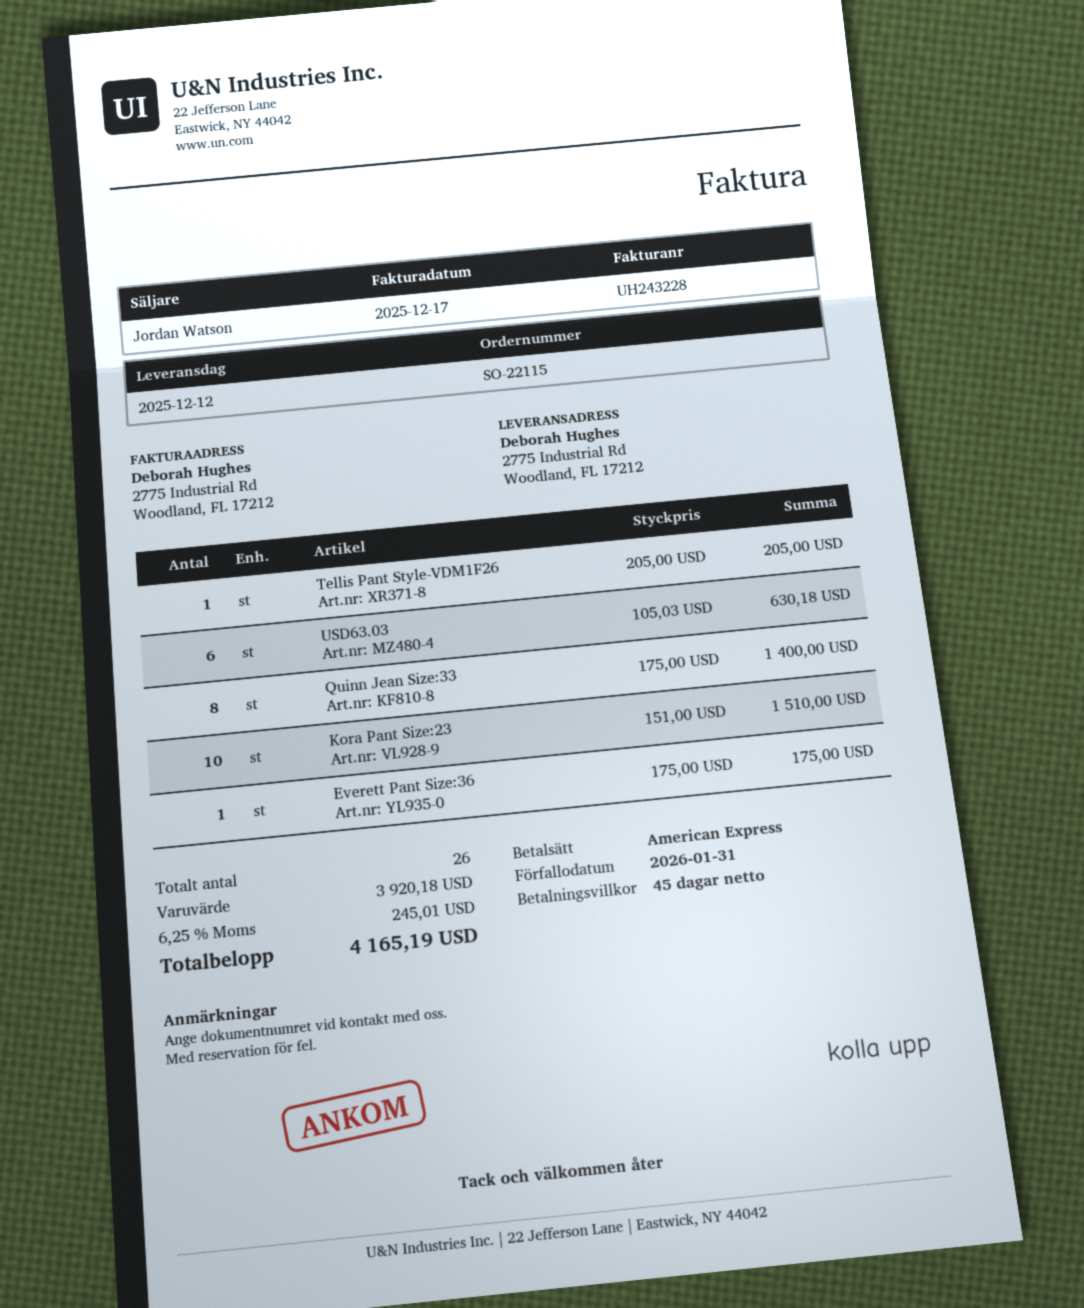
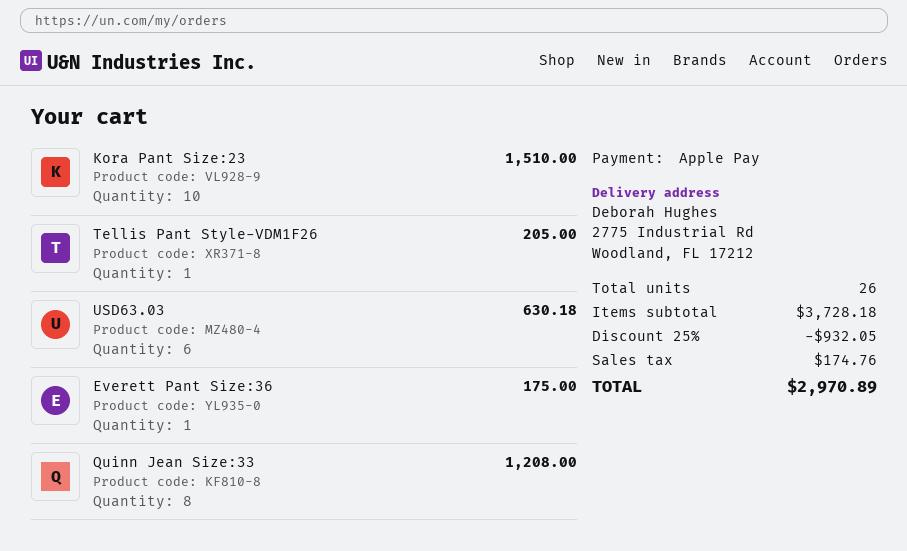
payment method: American Express -> Apple Pay
Quinn Jean Size:33: 8 for 1400.00 -> 8 for 1208.00
subtotal: 3920.18 -> 3728.18
discount: none -> 25% = 932.05
tax: 245.01 -> 174.76
total: 4165.19 -> 2970.89

